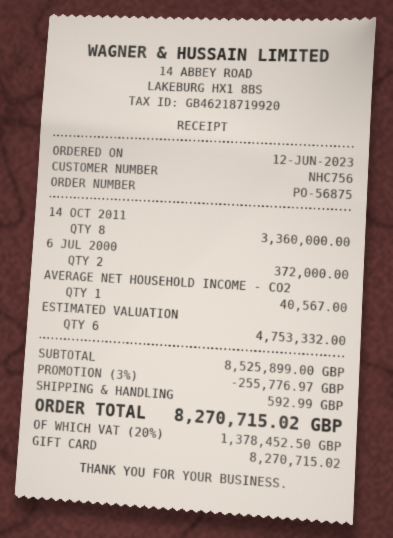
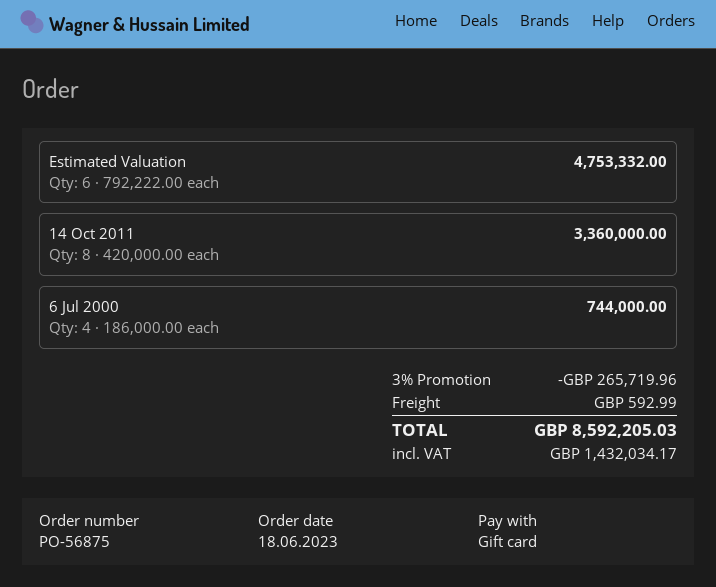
order date: 2023-06-12 -> 2023-06-18
6 JUL 2000: 2 for 372000.00 -> 4 for 744000.00
AVERAGE NET HOUSEHOLD INCOME - CO2: 1 for 40567.00 -> none
discount: 3% = 255776.97 -> 3% = 265719.96
tax: 1378452.50 -> 1432034.17
total: 8270715.02 -> 8592205.03

